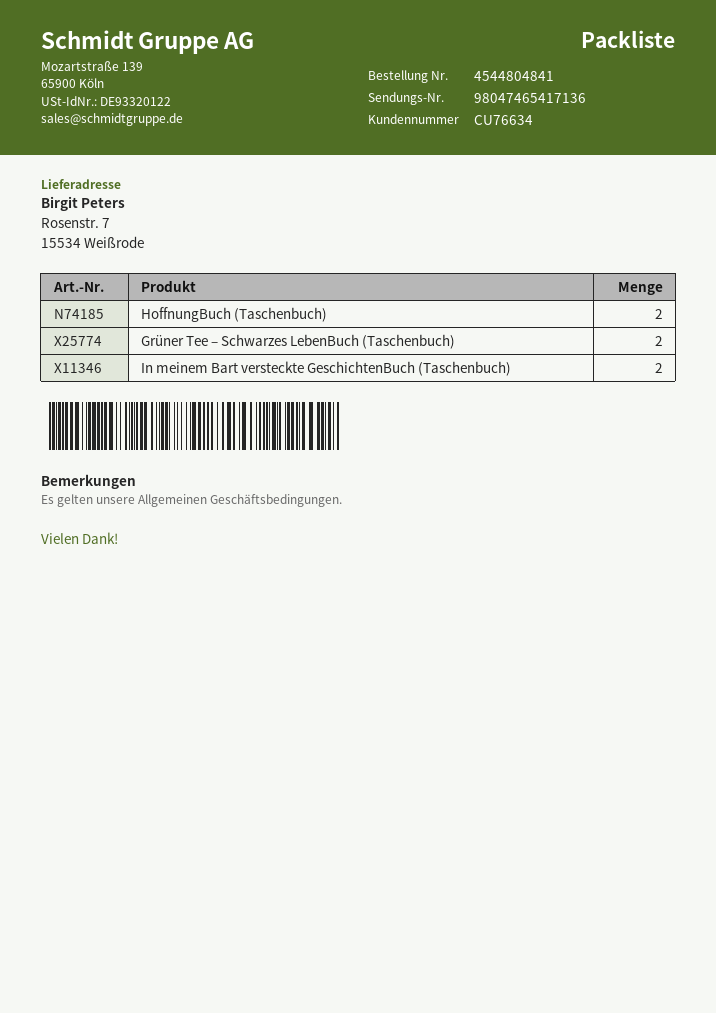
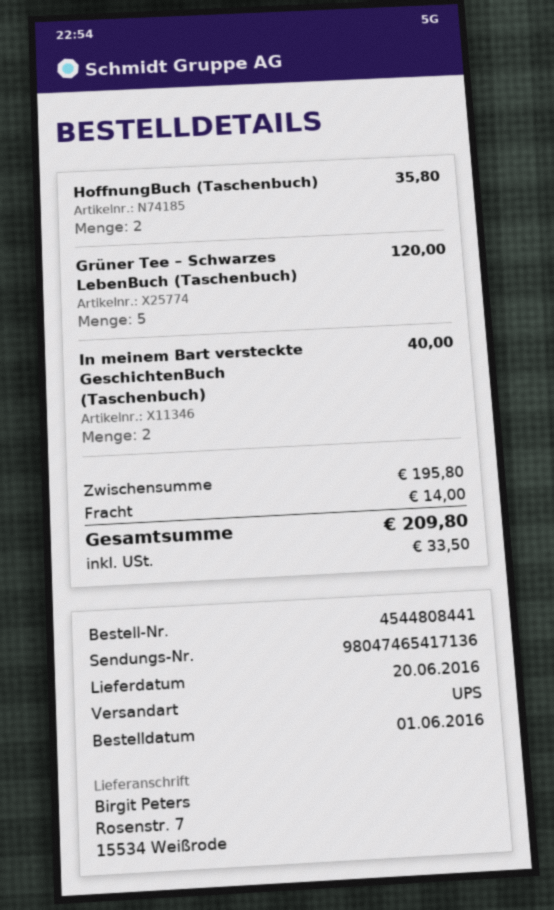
order number: 4544804841 -> 4544808441
Grüner Tee – Schwarzes LebenBuch (Taschenbuch): 2 -> 5

